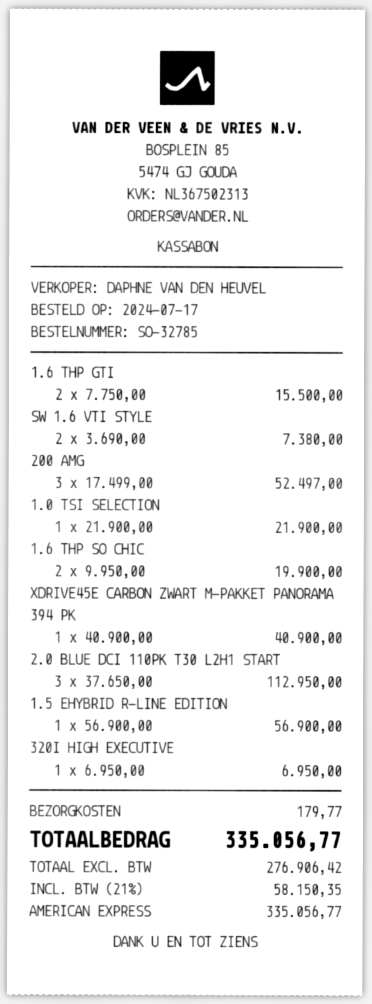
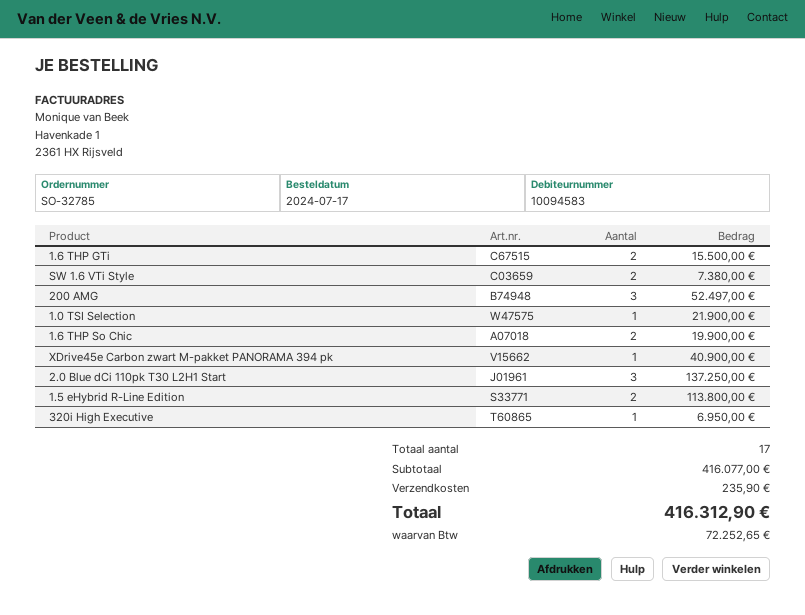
2.0 BLUE DCI 110PK T30 L2H1 START: 3 for 112950.00 -> 3 for 137250.00
1.5 EHYBRID R-LINE EDITION: 1 for 56900.00 -> 2 for 113800.00
shipping: 179.77 -> 235.90
tax: 58150.35 -> 72252.65
total: 335056.77 -> 416312.90

